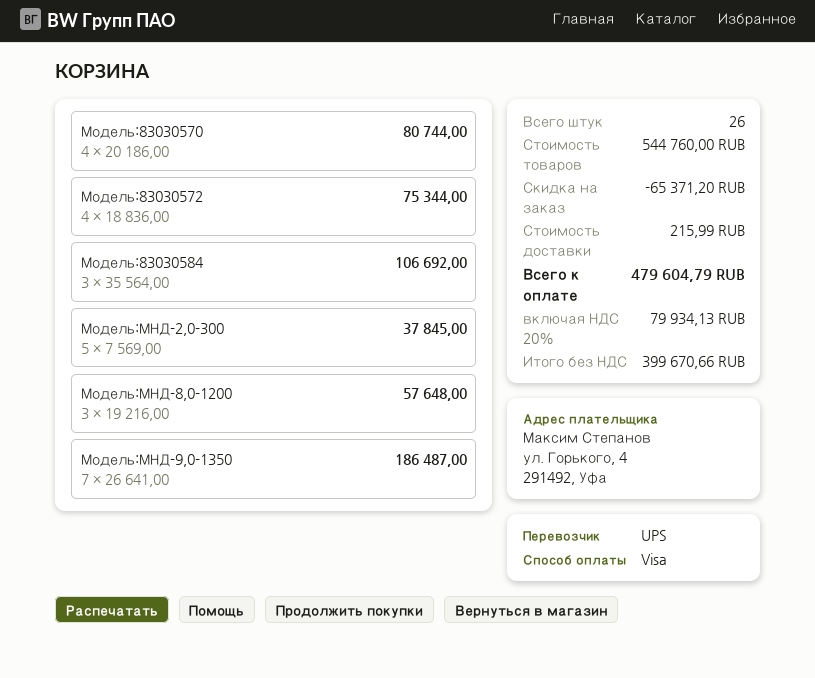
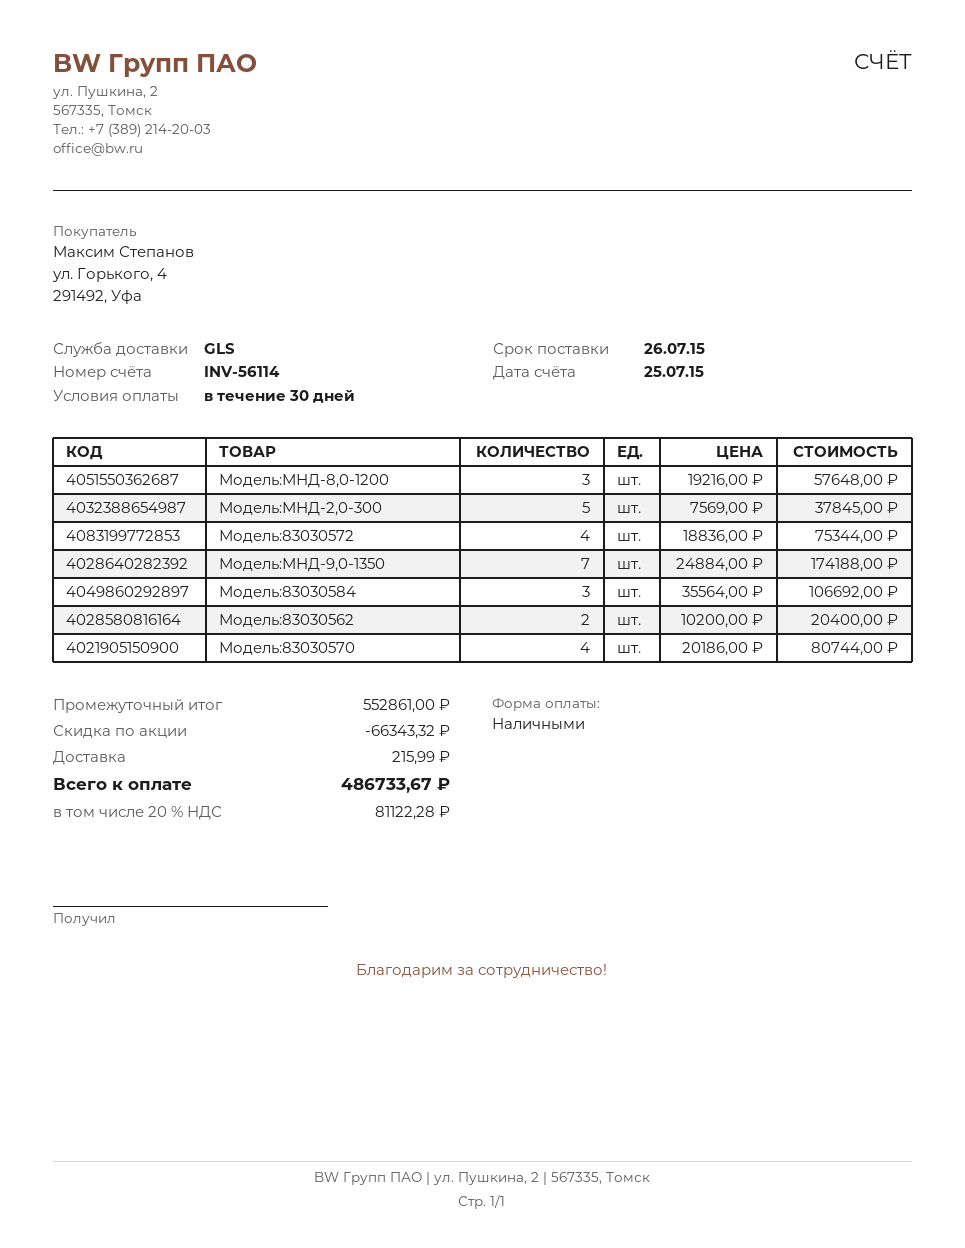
payment method: Visa -> cash
shipping method: UPS -> GLS
Модель:МНД-9,0-1350: 7 x 26641.00 = 186487.00 -> 7 x 24884.00 = 174188.00
Модель:83030562: none -> 2 x 10200.00 = 20400.00
subtotal: 544760.00 -> 552861.00
discount: 65371.20 -> 66343.32
tax: 20% = 79934.13 -> 20% = 81122.28
total: 479604.79 -> 486733.67

